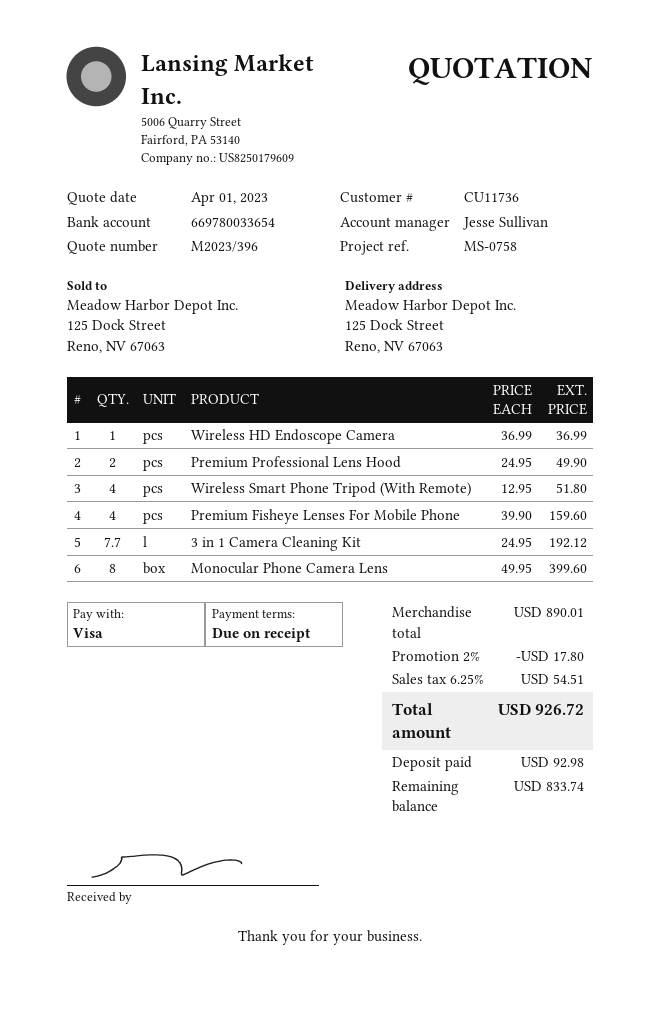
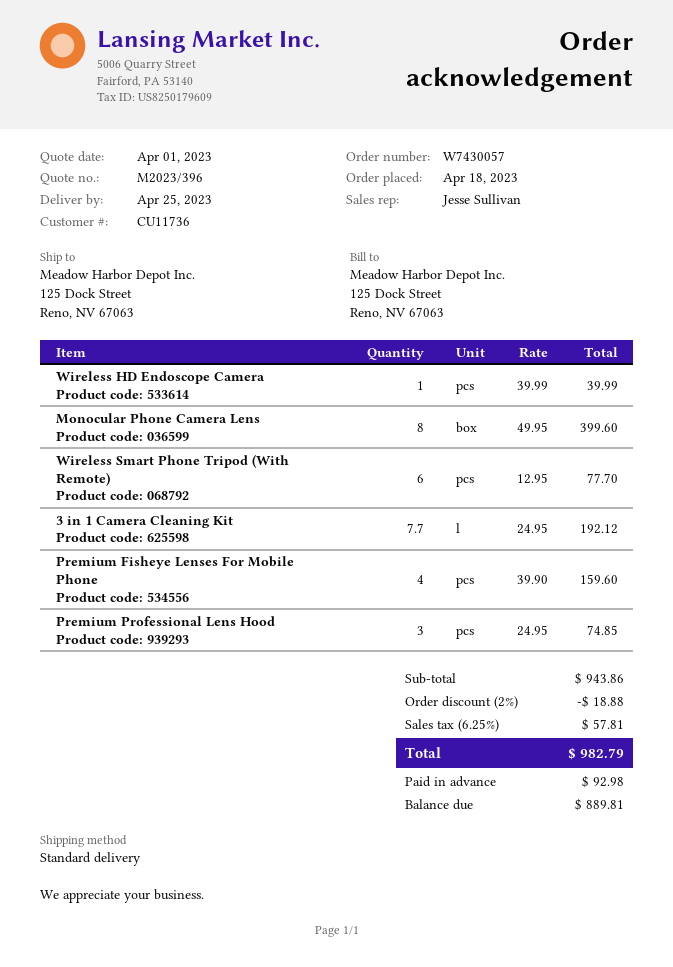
Wireless HD Endoscope Camera: 1 x 36.99 = 36.99 -> 1 x 39.99 = 39.99
Premium Professional Lens Hood: 2 x 24.95 = 49.90 -> 3 x 24.95 = 74.85
Wireless Smart Phone Tripod (With Remote): 4 x 12.95 = 51.80 -> 6 x 12.95 = 77.70
subtotal: 890.01 -> 943.86
discount: 2% = 17.80 -> 2% = 18.88
tax: 6.25% = 54.51 -> 6.25% = 57.81
total: 926.72 -> 982.79
balance: 833.74 -> 889.81

